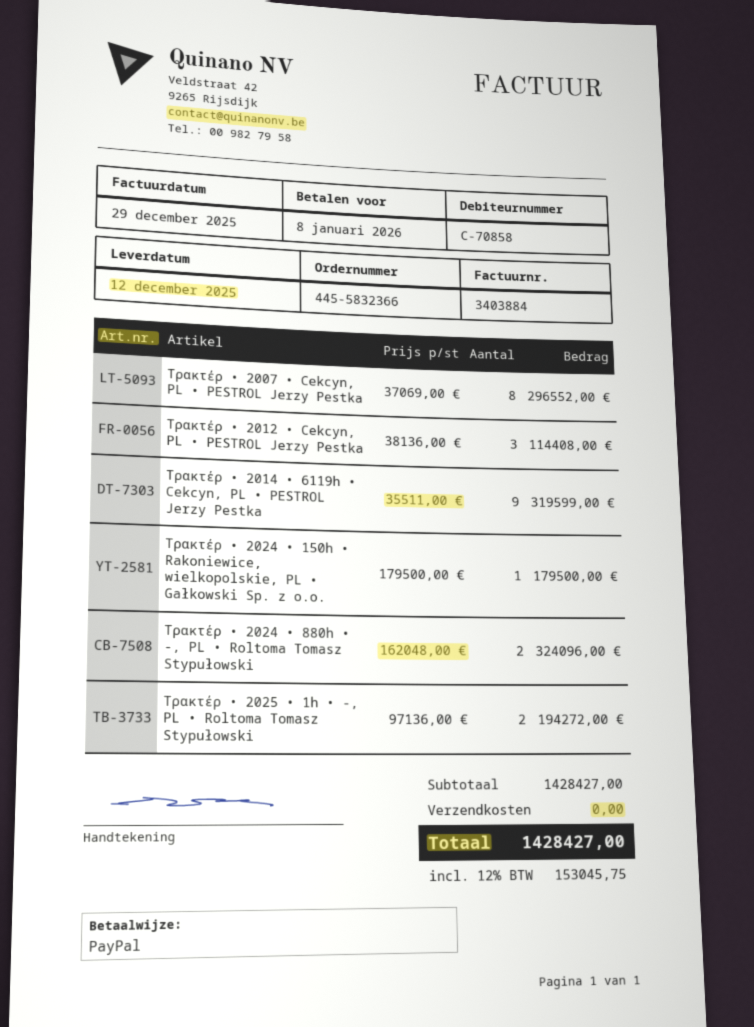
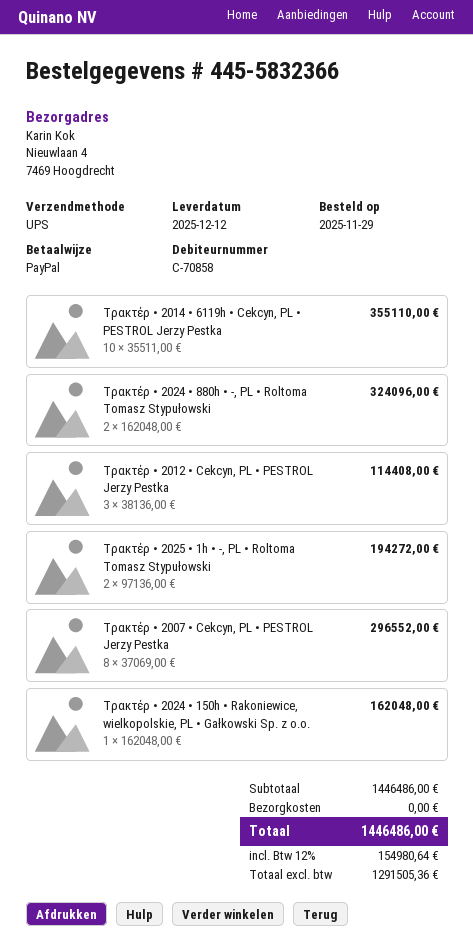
Τρακτέρ • 2014 • 6119h • Cekcyn, PL • PESTROL Jerzy Pestka: 9 x 35511.00 = 319599.00 -> 10 x 35511.00 = 355110.00
Τρακτέρ • 2024 • 150h • Rakoniewice, wielkopolskie, PL • Gałkowski Sp. z o.o.: 1 x 179500.00 = 179500.00 -> 1 x 162048.00 = 162048.00
subtotal: 1428427.00 -> 1446486.00
tax: 12% = 153045.75 -> 12% = 154980.64
total: 1428427.00 -> 1446486.00

